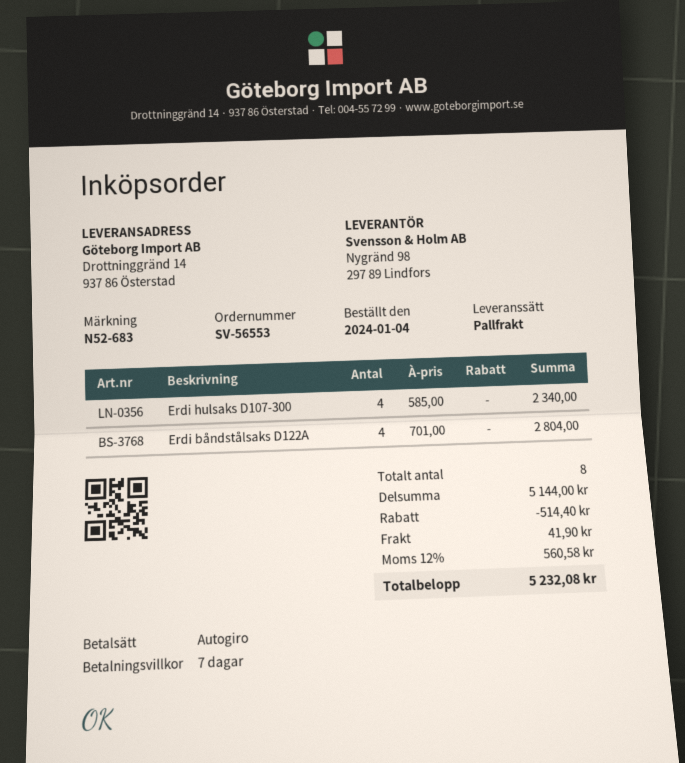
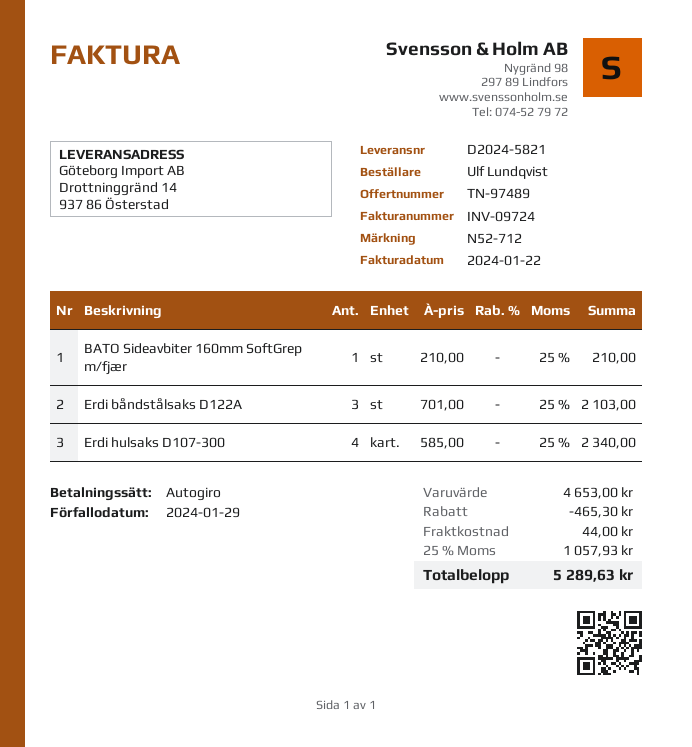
reference: N52-683 -> N52-712
Erdi båndstålsaks D122A: 4 x 701.00 = 2804.00 -> 3 x 701.00 = 2103.00
BATO Sideavbiter 160mm SoftGrep m/fjær: none -> 1 x 210.00 = 210.00
subtotal: 5144.00 -> 4653.00
discount: 514.40 -> 465.30
shipping: 41.90 -> 44.00
tax: 12% = 560.58 -> 25% = 1057.93
total: 5232.08 -> 5289.63

